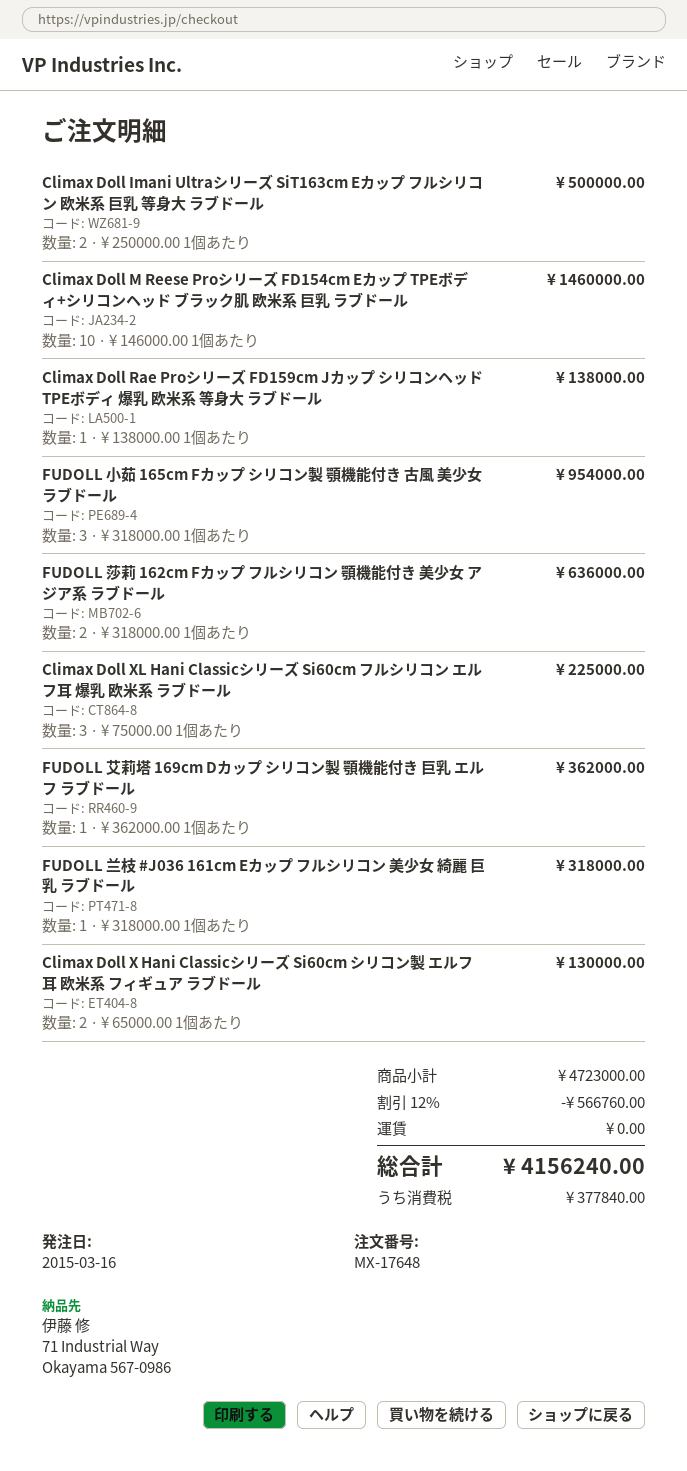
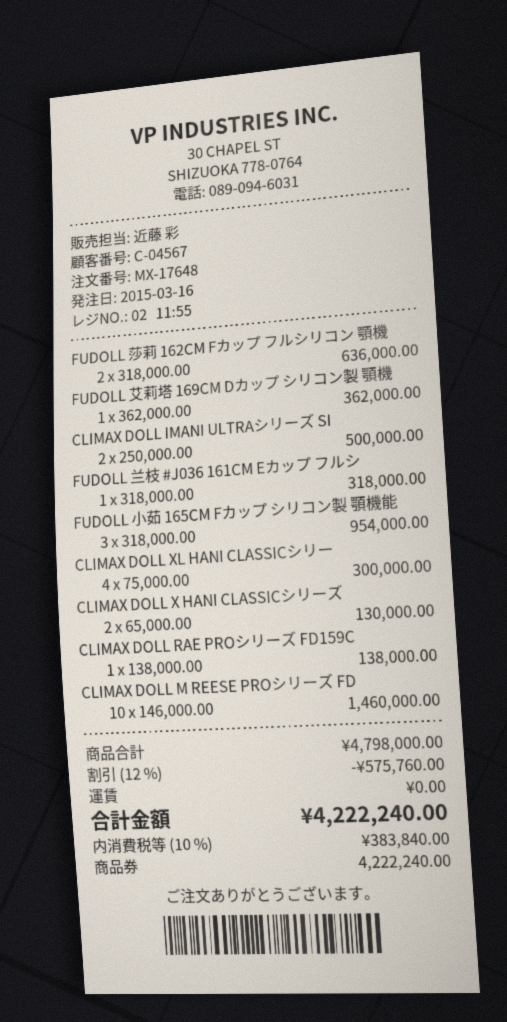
Climax Doll XL Hani Classicシリーズ Si60cm フルシリコン エルフ耳 爆乳 欧米系 ラブドール: 3 x 75000.00 = 225000.00 -> 4 x 75000.00 = 300000.00
subtotal: 4723000.00 -> 4798000.00
discount: 12% = 566760.00 -> 12% = 575760.00
tax: 377840.00 -> 383840.00
total: 4156240.00 -> 4222240.00

